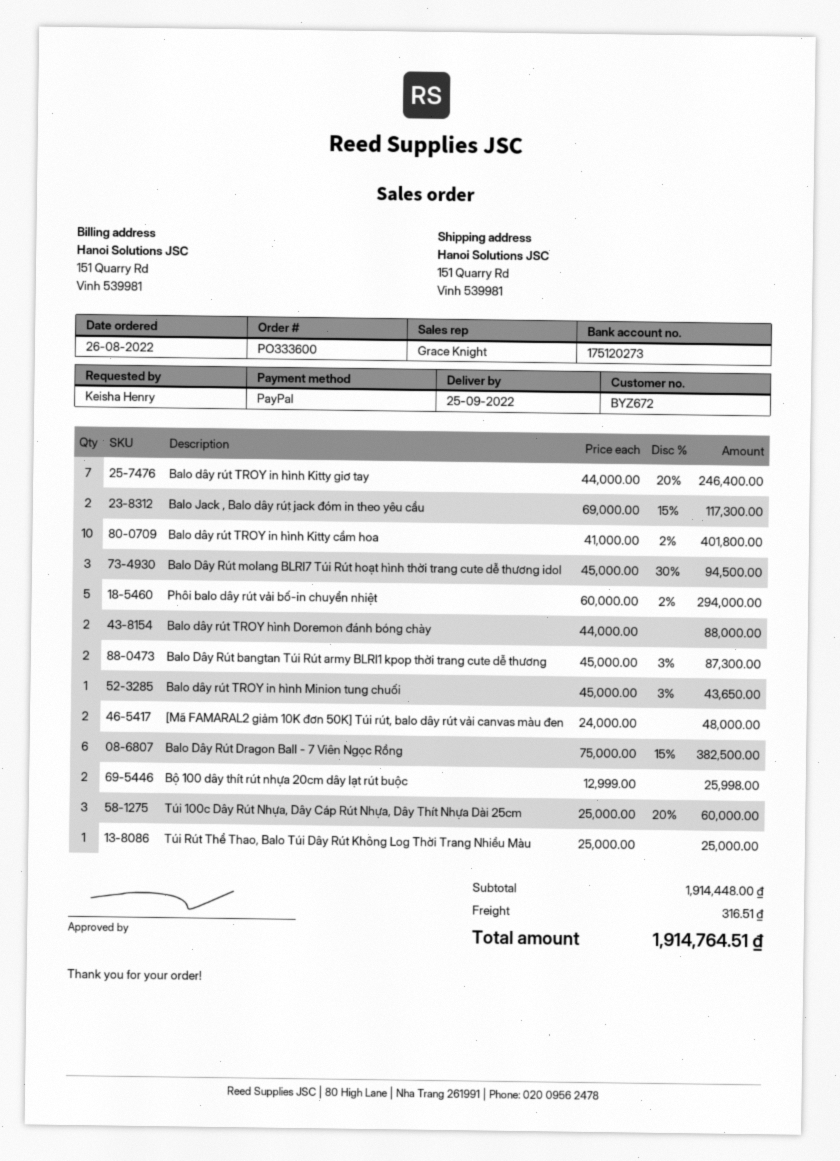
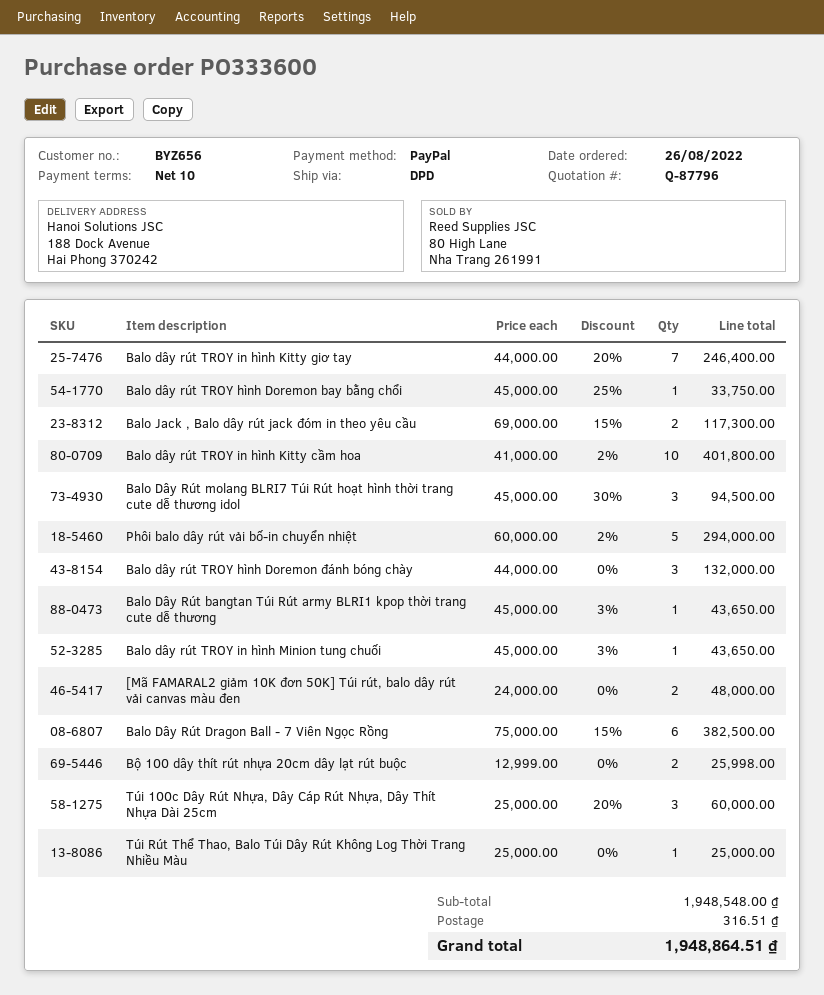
customer number: BYZ672 -> BYZ656
ship to: 151 Quarry Rd, Vinh 539981 -> 188 Dock Avenue, Hai Phong 370242
Balo dây rút TROY hình Doremon đánh bóng chày: 2 x 44000.00 = 88000.00 -> 3 x 44000.00 = 132000.00
Balo Dây Rút bangtan Túi Rút army BLRI1 kpop thời trang cute dễ thương: 2 x 45000.00 - 3% = 87300.00 -> 1 x 45000.00 - 3% = 43650.00
Balo dây rút TROY hình Doremon bay bằng chổi: none -> 1 x 45000.00 - 25% = 33750.00
subtotal: 1914448.00 -> 1948548.00
total: 1914764.51 -> 1948864.51

